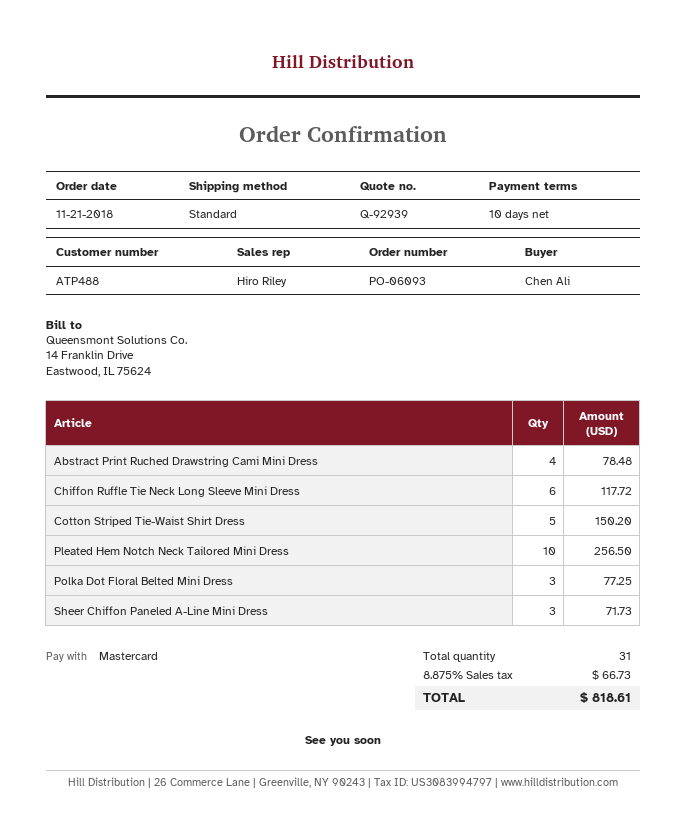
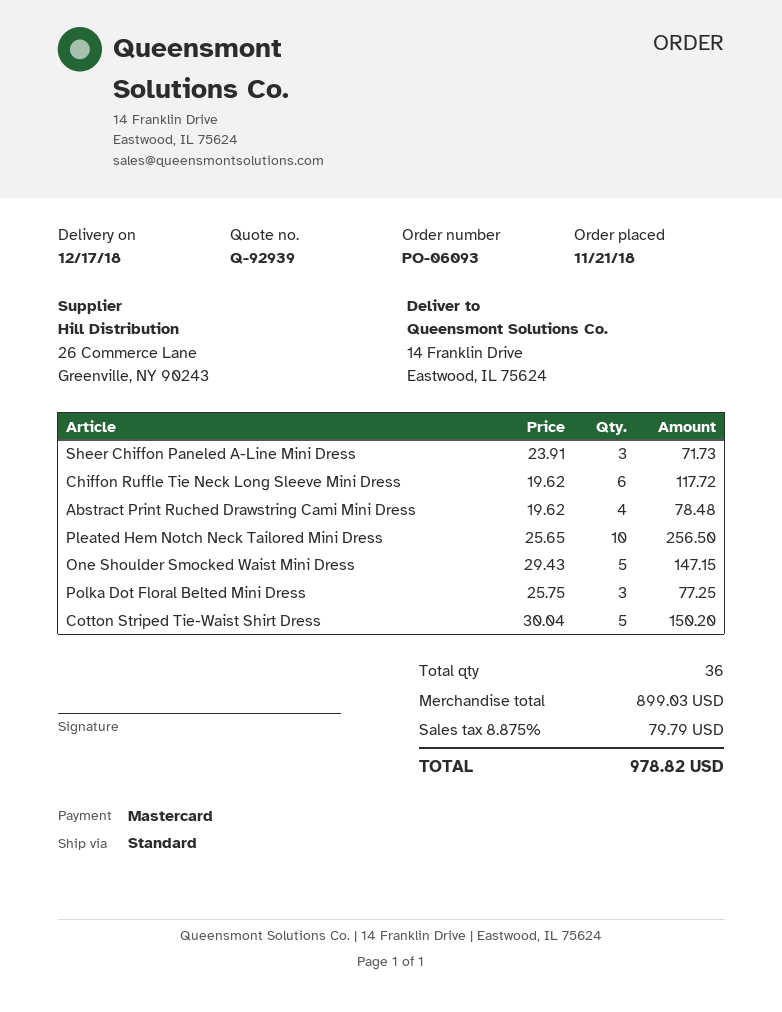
One Shoulder Smocked Waist Mini Dress: none -> 5 for 147.15
total quantity: 31 -> 36
tax: 8.875% = 66.73 -> 8.875% = 79.79
total: 818.61 -> 978.82

